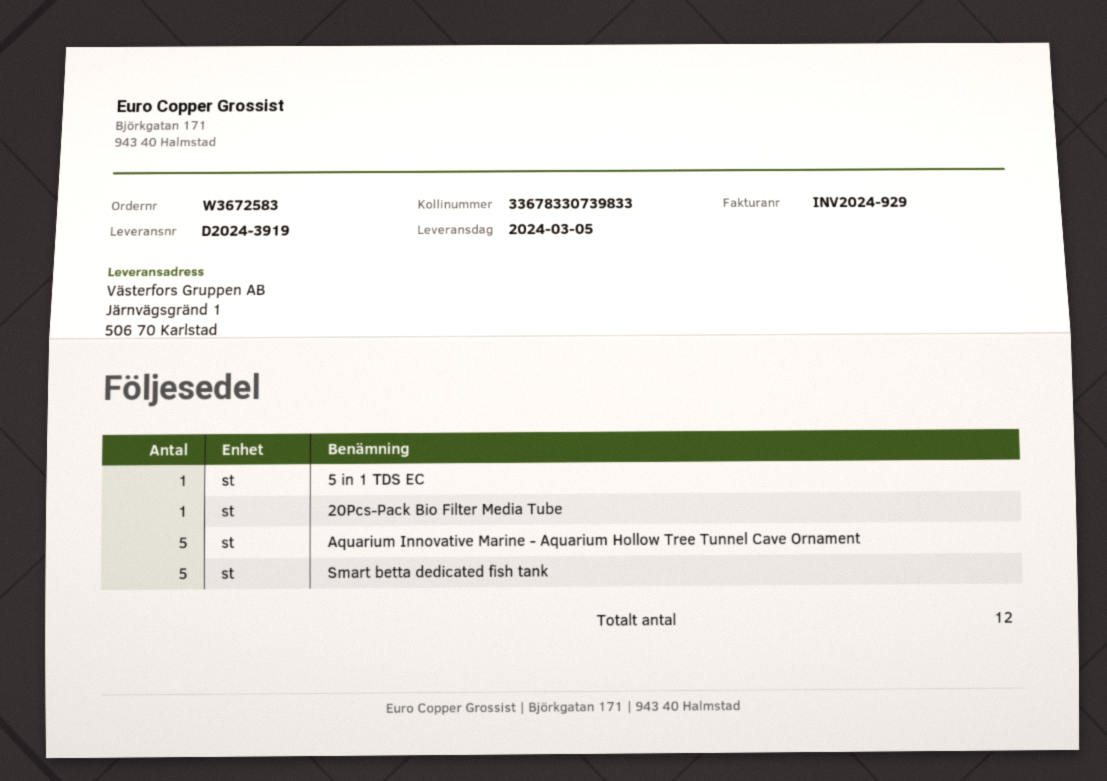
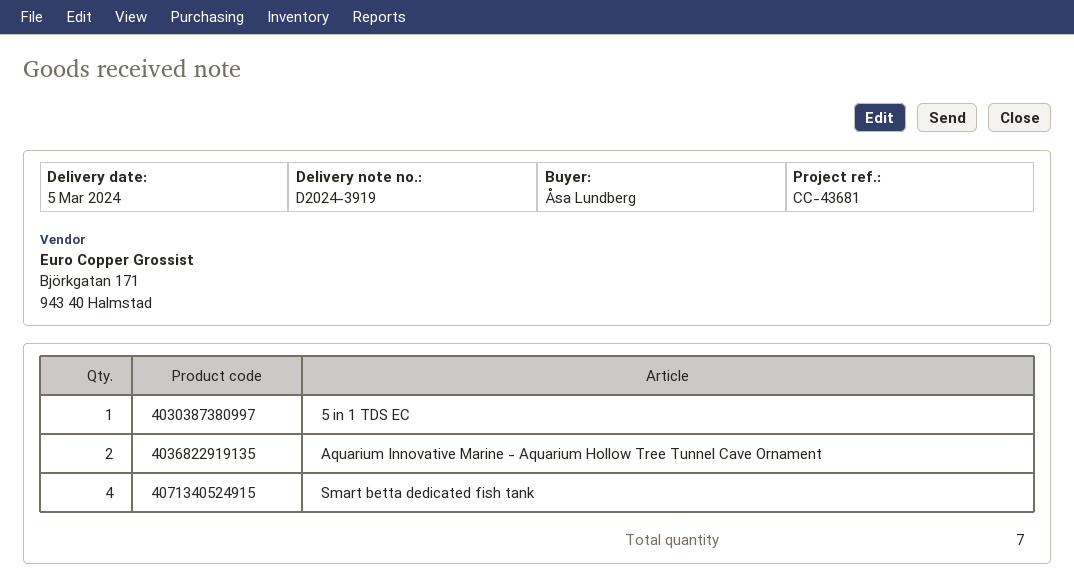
20Pcs-Pack Bio Filter Media Tube: 1 -> none
Aquarium Innovative Marine - Aquarium Hollow Tree Tunnel Cave Ornament: 5 -> 2
Smart betta dedicated fish tank: 5 -> 4
total quantity: 12 -> 7

